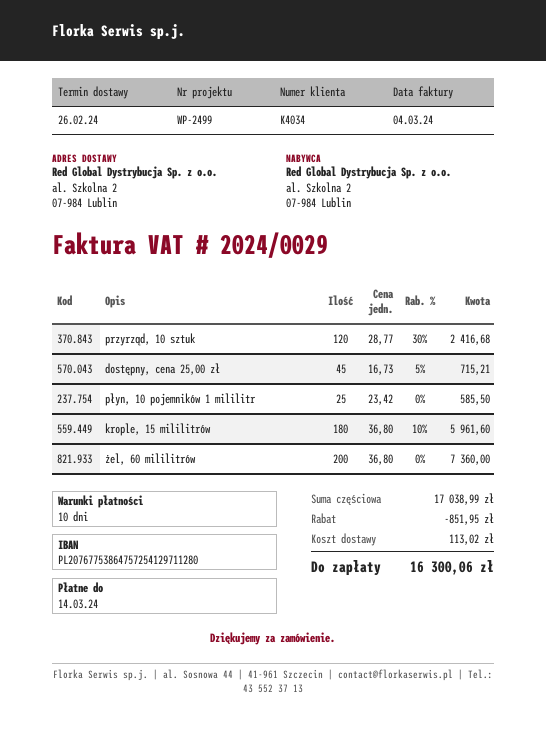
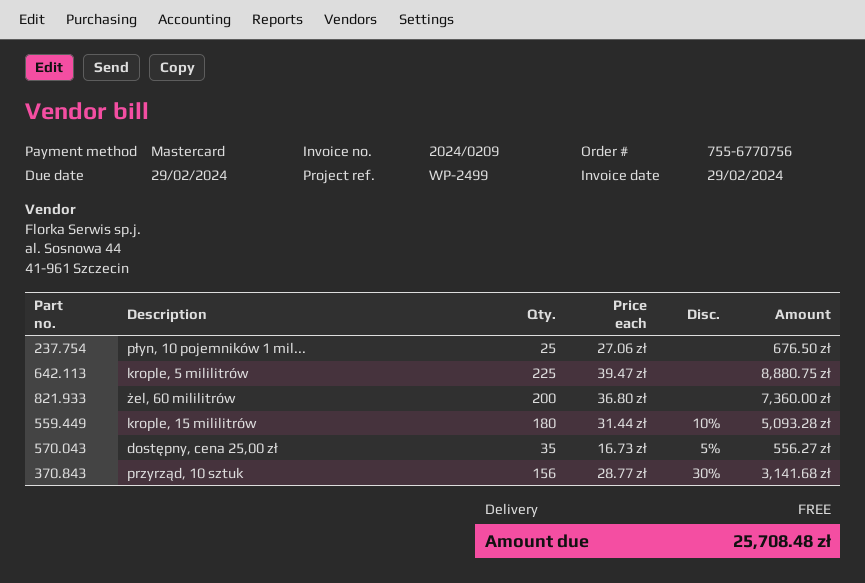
invoice number: 2024/0029 -> 2024/0209
invoice date: 2024-03-04 -> 2024-02-29
due date: 2024-03-14 -> 2024-02-29
przyrząd, 10 sztuk: 120 x 28.77 - 30% = 2416.68 -> 156 x 28.77 - 30% = 3141.68
dostępny, cena 25,00 zł: 45 x 16.73 - 5% = 715.21 -> 35 x 16.73 - 5% = 556.27
płyn, 10 pojemników 1 mililitr: 25 x 23.42 = 585.50 -> 25 x 27.06 = 676.50
krople, 15 mililitrów: 180 x 36.80 - 10% = 5961.60 -> 180 x 31.44 - 10% = 5093.28
krople, 5 mililitrów: none -> 225 x 39.47 = 8880.75
discount: 851.95 -> none
shipping: 113.02 -> 0.00
total: 16300.06 -> 25708.48

